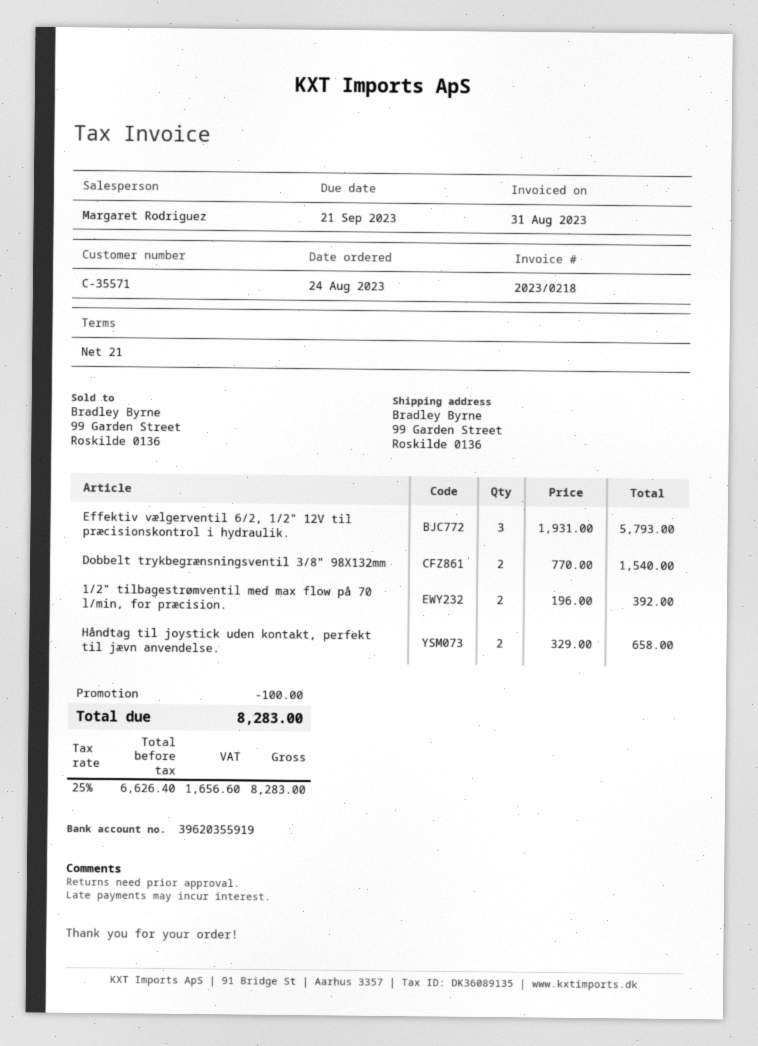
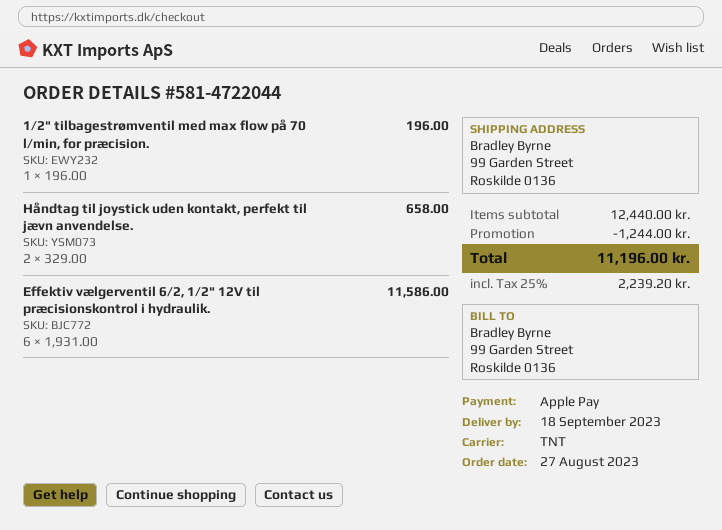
order date: 2023-08-24 -> 2023-08-27
Effektiv vælgerventil 6/2, 1/2" 12V til præcisionskontrol i hydraulik.: 3 x 1931.00 = 5793.00 -> 6 x 1931.00 = 11586.00
Dobbelt trykbegrænsningsventil 3/8" 98X132mm: 2 x 770.00 = 1540.00 -> none
1/2" tilbagestrømventil med max flow på 70 l/min, for præcision.: 2 x 196.00 = 392.00 -> 1 x 196.00 = 196.00
discount: 100.00 -> 1244.00
tax: 25% = 1656.60 -> 25% = 2239.20
total: 8283.00 -> 11196.00

